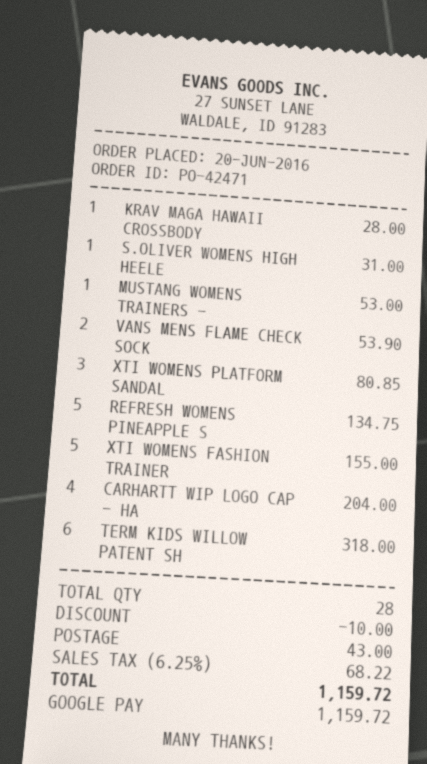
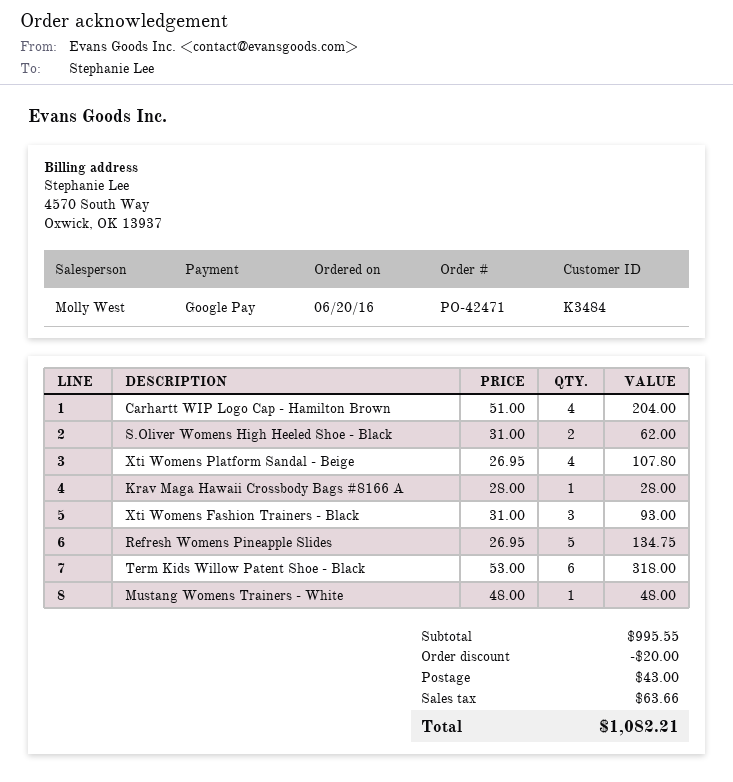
S.OLIVER WOMENS HIGH HEELE: 1 for 31.00 -> 2 for 62.00
MUSTANG WOMENS TRAINERS -: 1 for 53.00 -> 1 for 48.00
VANS MENS FLAME CHECK SOCK: 2 for 53.90 -> none
XTI WOMENS PLATFORM SANDAL: 3 for 80.85 -> 4 for 107.80
XTI WOMENS FASHION TRAINER: 5 for 155.00 -> 3 for 93.00
discount: 10.00 -> 20.00
tax: 68.22 -> 63.66
total: 1159.72 -> 1082.21

